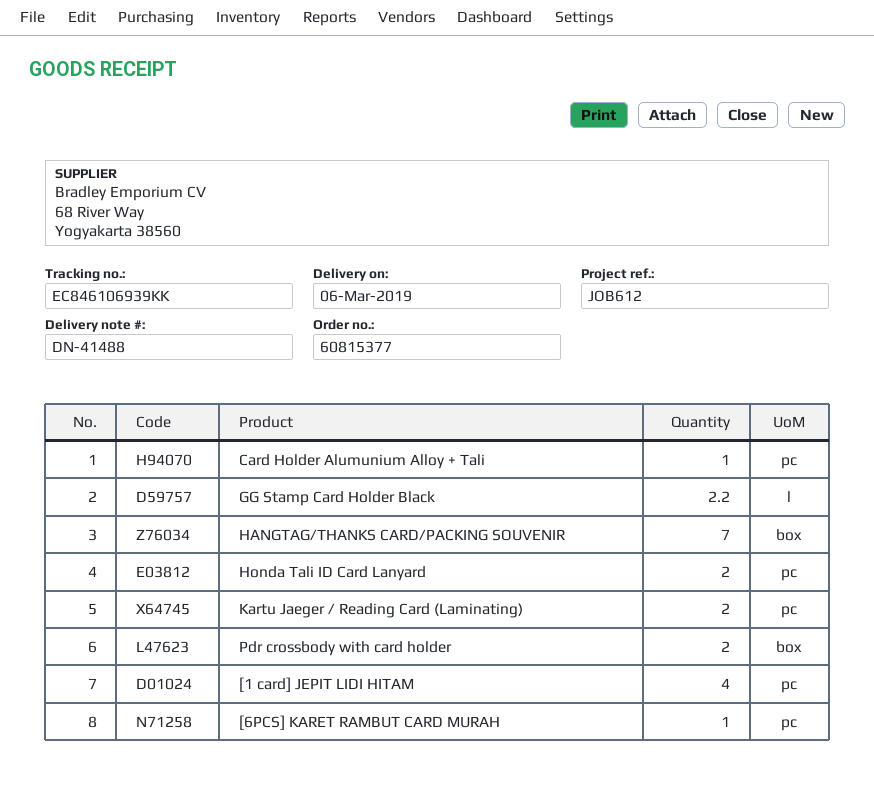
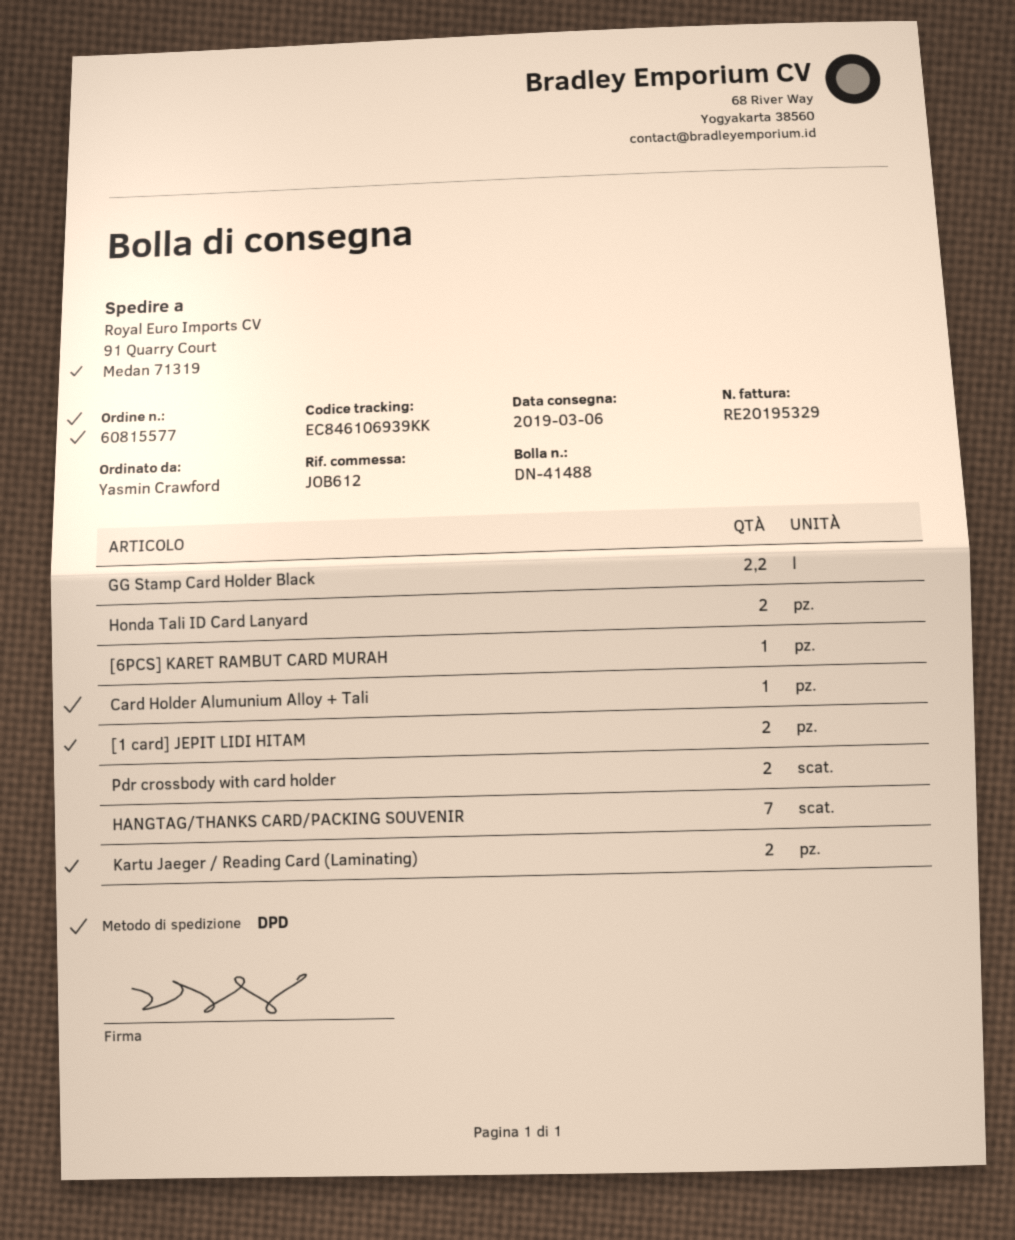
order number: 60815377 -> 60815577
[1 card] JEPIT LIDI HITAM: 4 -> 2

